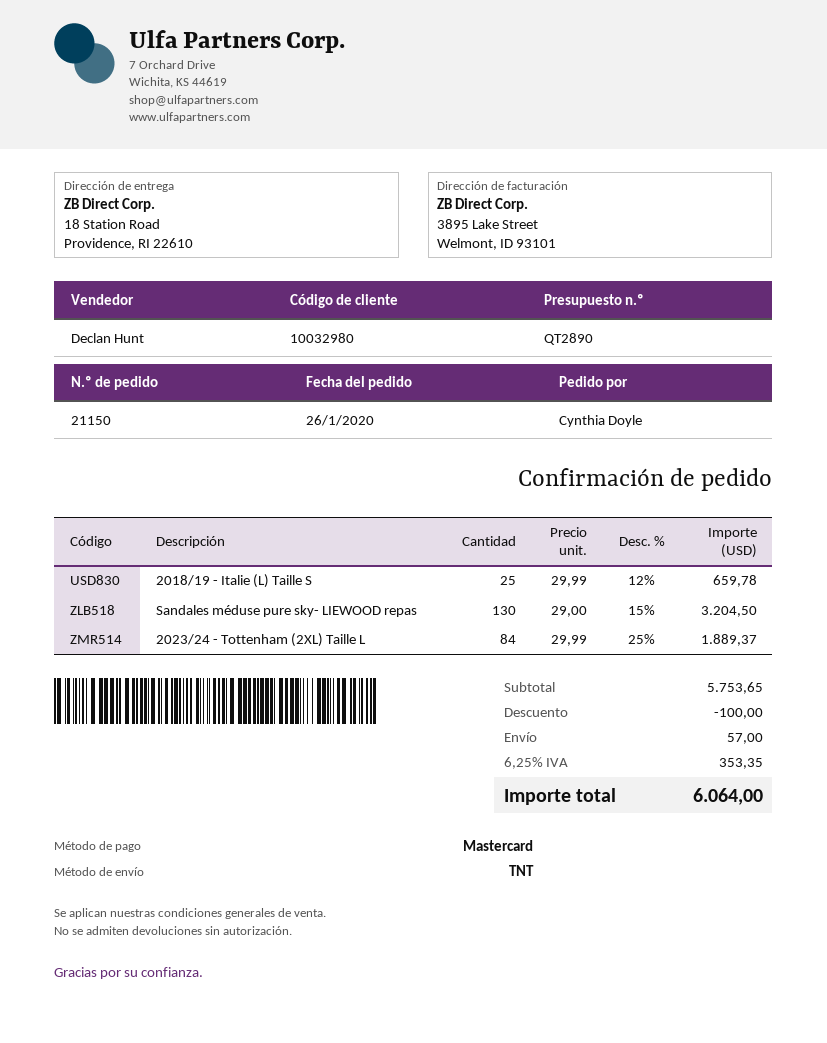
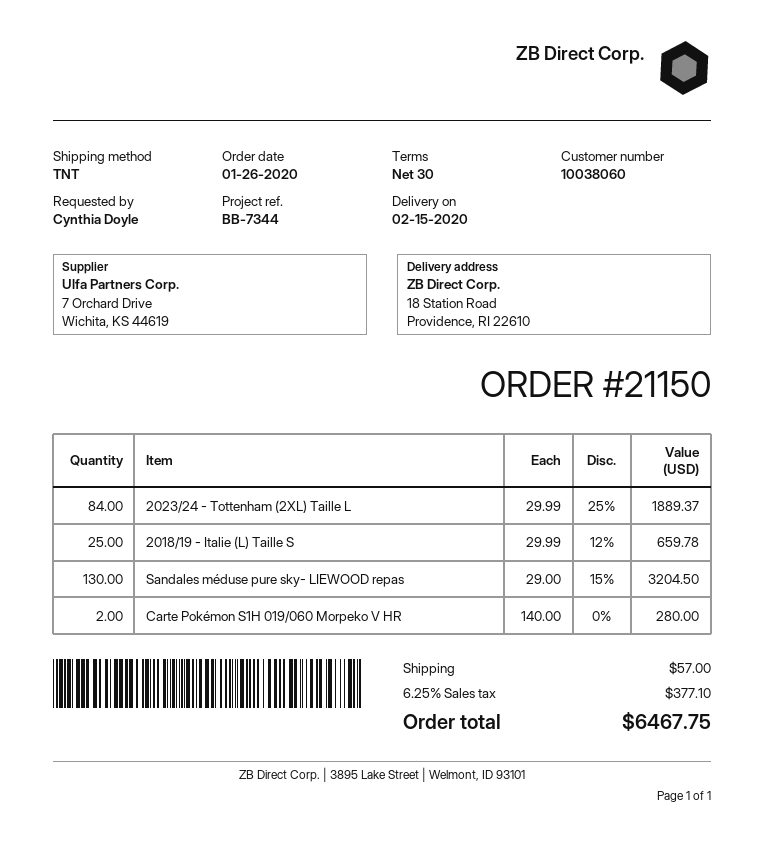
customer number: 10032980 -> 10038060
Carte Pokémon S1H 019/060 Morpeko V HR: none -> 2 x 140.00 = 280.00
discount: 100.00 -> none
tax: 6.25% = 353.35 -> 6.25% = 377.10
total: 6064.00 -> 6467.75

